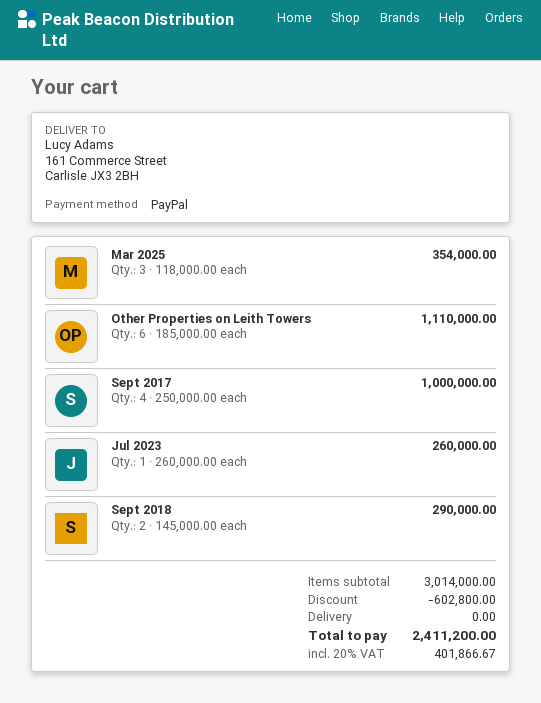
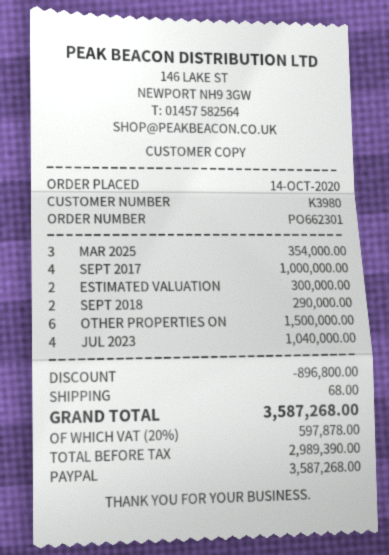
Other Properties on Leith Towers: 6 for 1110000.00 -> 6 for 1500000.00
Jul 2023: 1 for 260000.00 -> 4 for 1040000.00
ESTIMATED VALUATION: none -> 2 for 300000.00
discount: 602800.00 -> 896800.00
shipping: 0.00 -> 68.00
tax: 20% = 401866.67 -> 20% = 597878.00
total: 2411200.00 -> 3587268.00

